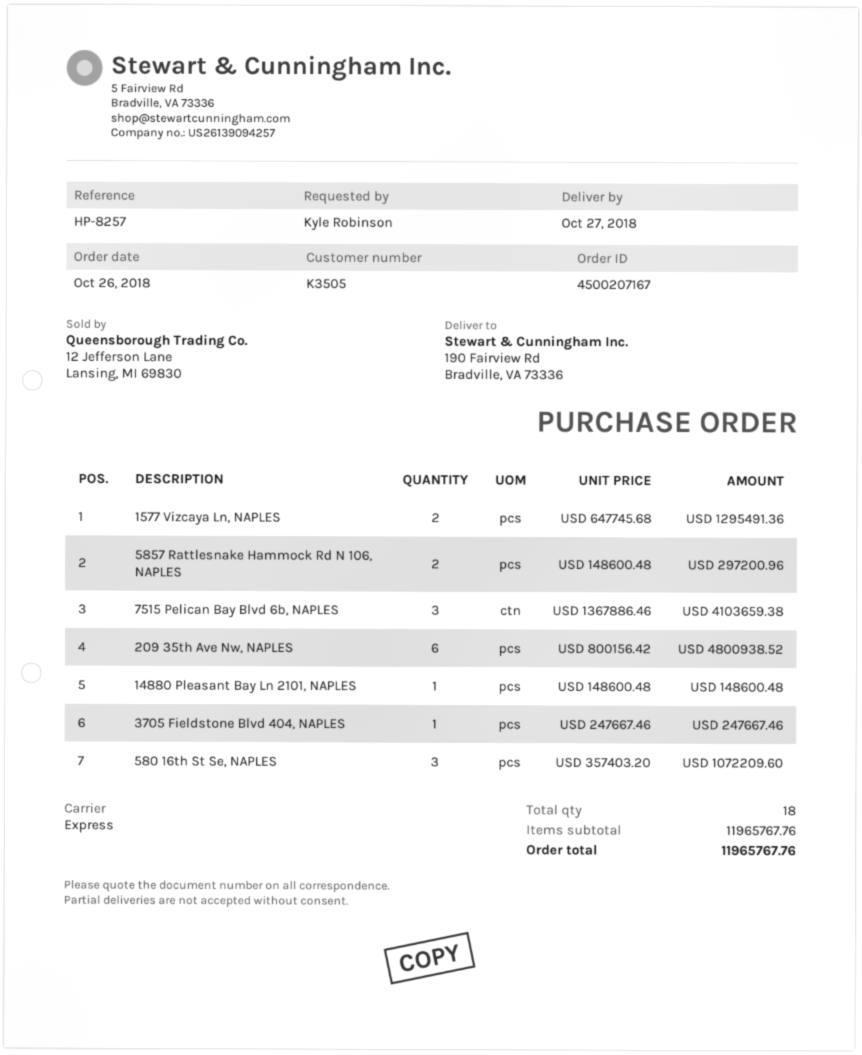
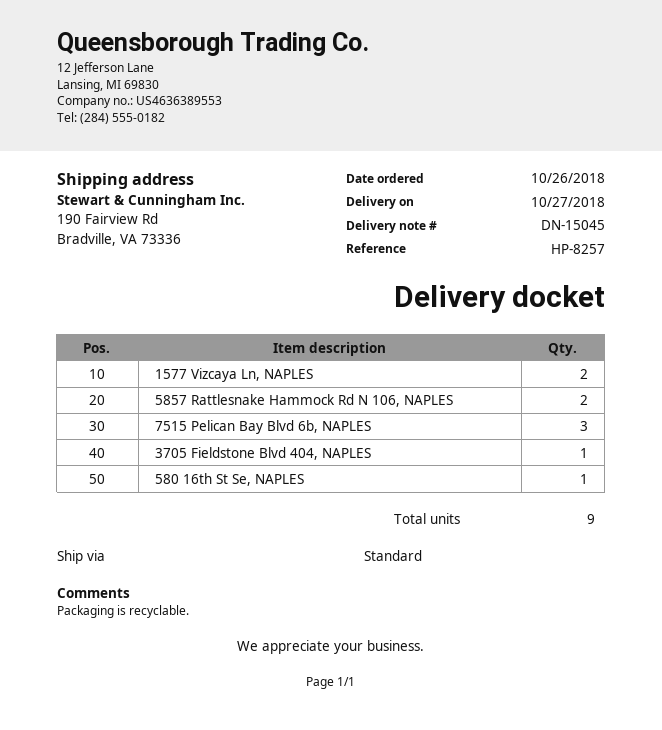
shipping method: express -> standard
209 35th Ave Nw, NAPLES: 6 -> none
14880 Pleasant Bay Ln 2101, NAPLES: 1 -> none
580 16th St Se, NAPLES: 3 -> 1
total quantity: 18 -> 9

